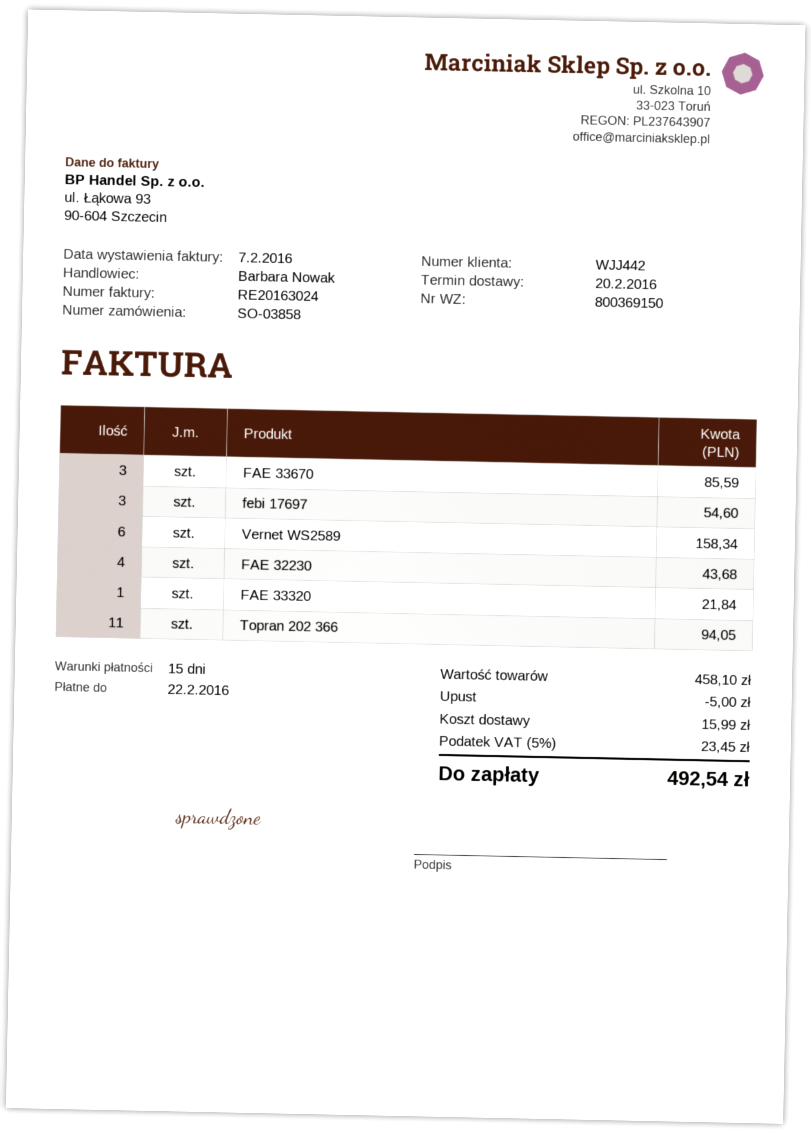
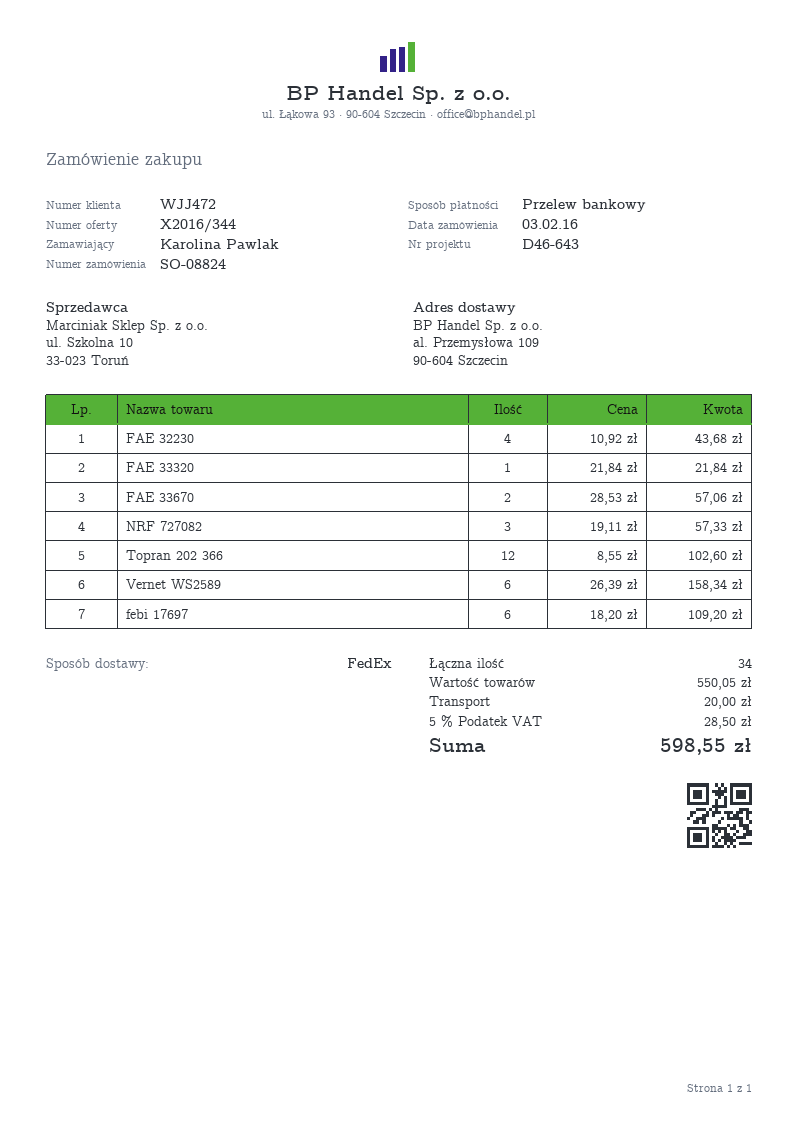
order number: SO-03858 -> SO-08824
customer number: WJJ442 -> WJJ472
FAE 33670: 3 for 85.59 -> 2 for 57.06
febi 17697: 3 for 54.60 -> 6 for 109.20
Topran 202 366: 11 for 94.05 -> 12 for 102.60
NRF 727082: none -> 3 for 57.33
subtotal: 458.10 -> 550.05
discount: 5.00 -> none
shipping: 15.99 -> 20.00
tax: 5% = 23.45 -> 5% = 28.50
total: 492.54 -> 598.55

